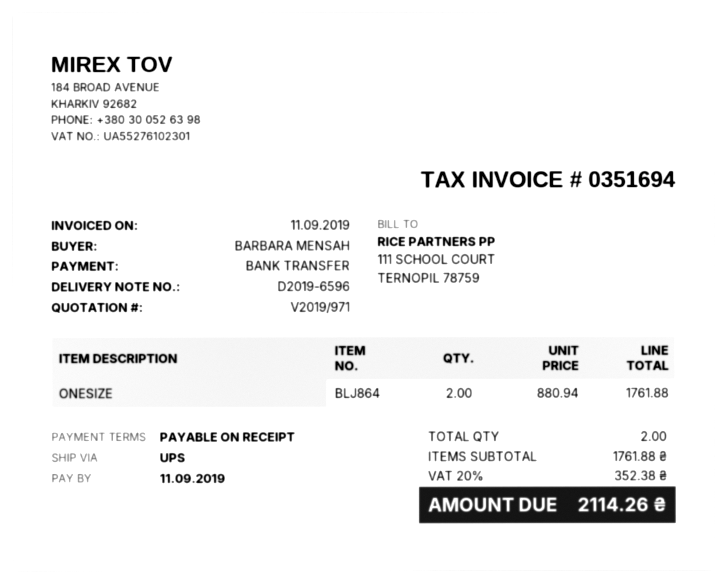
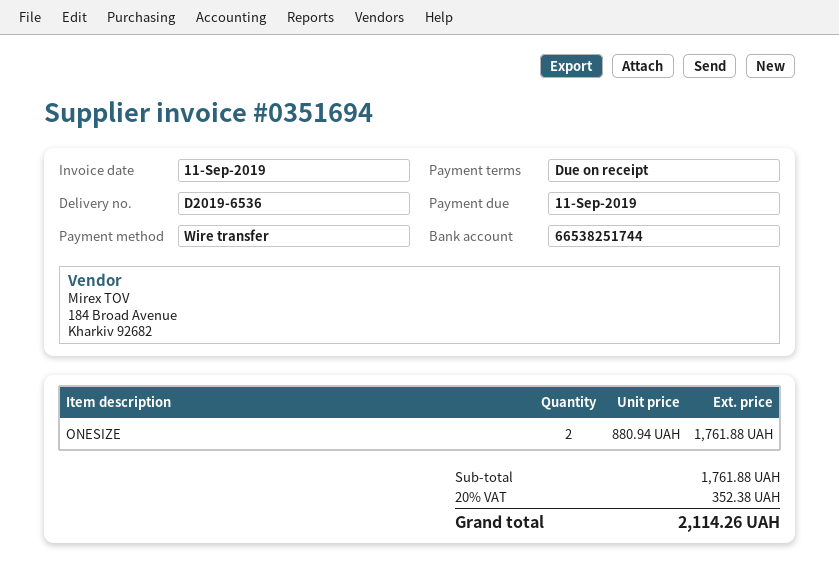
delivery note number: D2019-6596 -> D2019-6536

